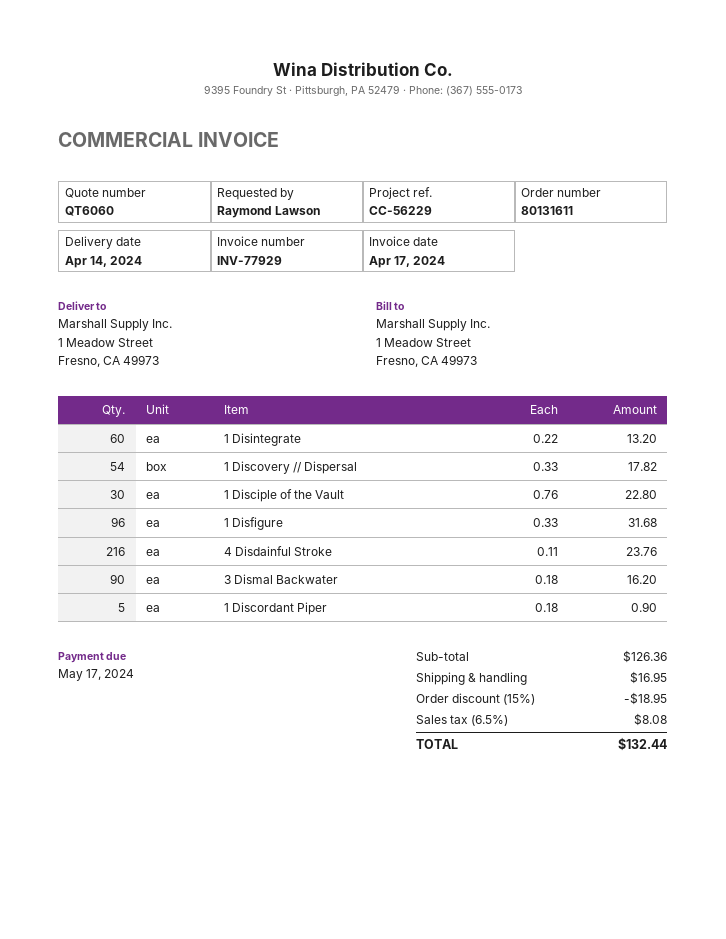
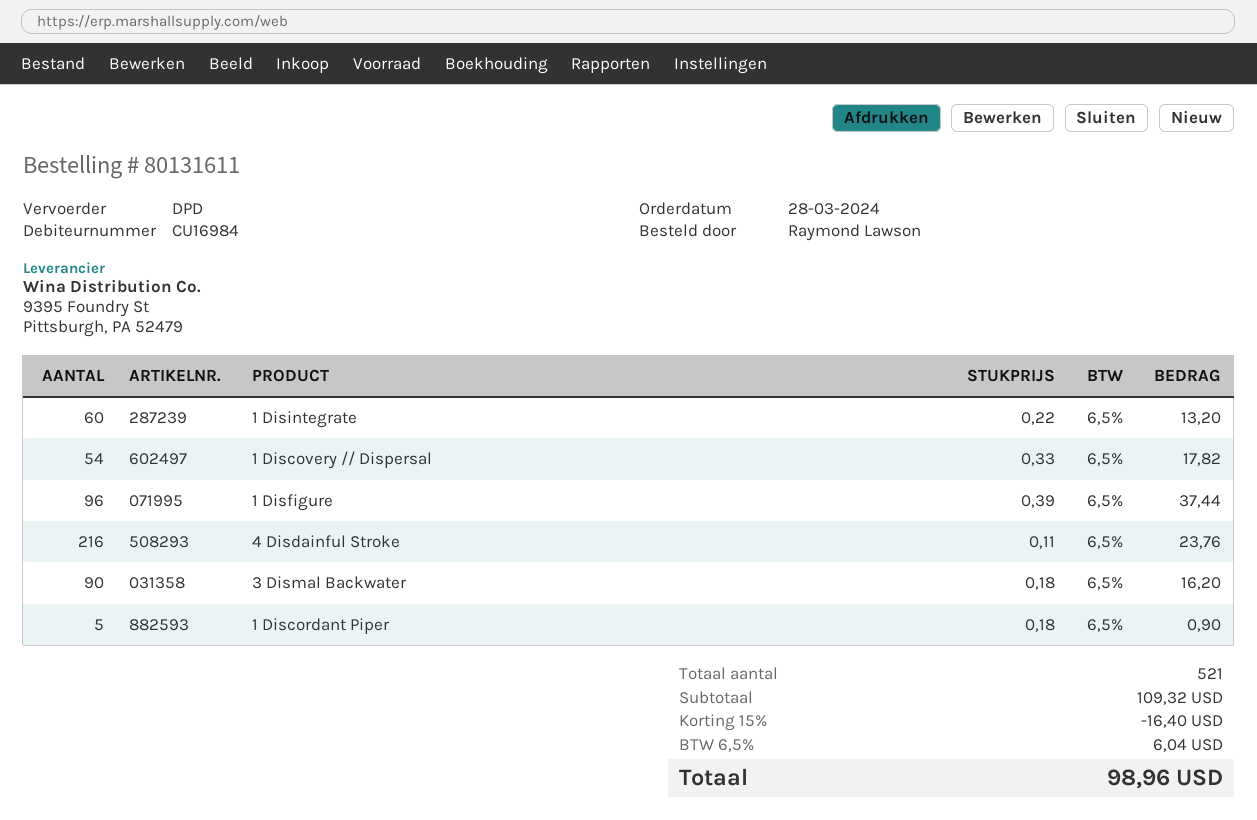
1 Disciple of the Vault: 30 x 0.76 = 22.80 -> none
1 Disfigure: 96 x 0.33 = 31.68 -> 96 x 0.39 = 37.44
subtotal: 126.36 -> 109.32
discount: 15% = 18.95 -> 15% = 16.40
shipping: 16.95 -> none
tax: 6.5% = 8.08 -> 6.5% = 6.04
total: 132.44 -> 98.96

